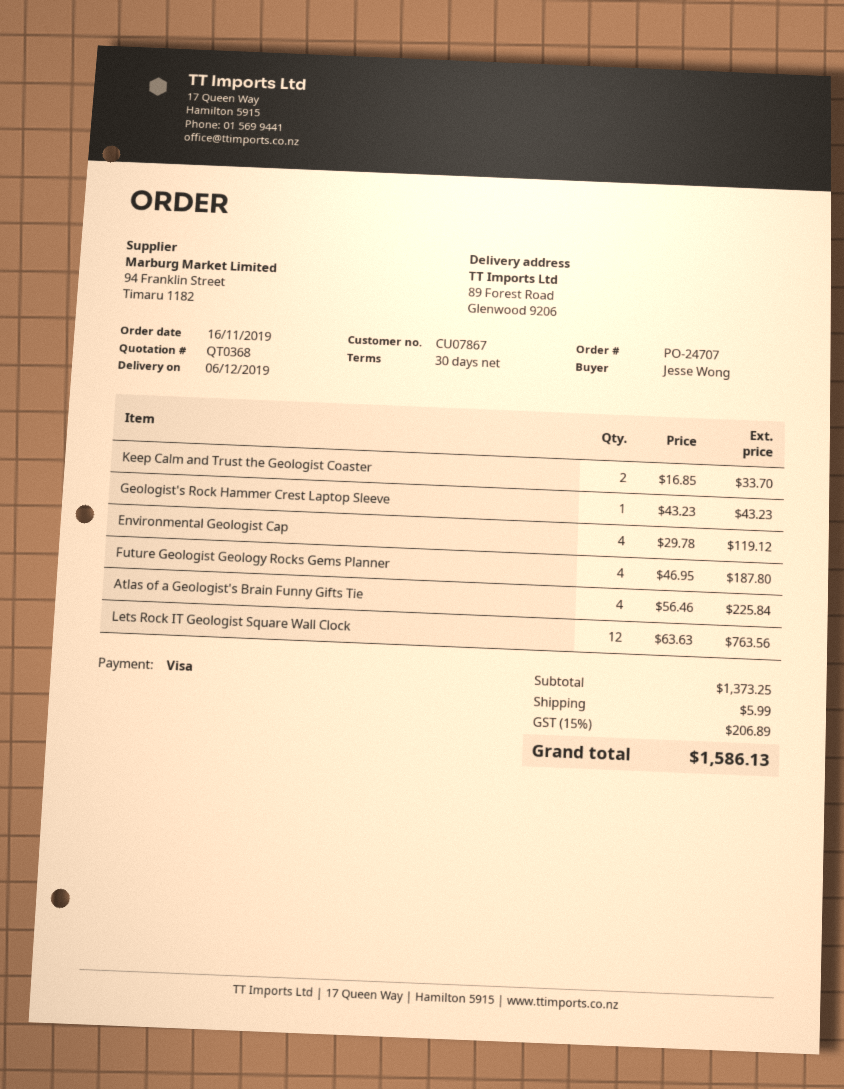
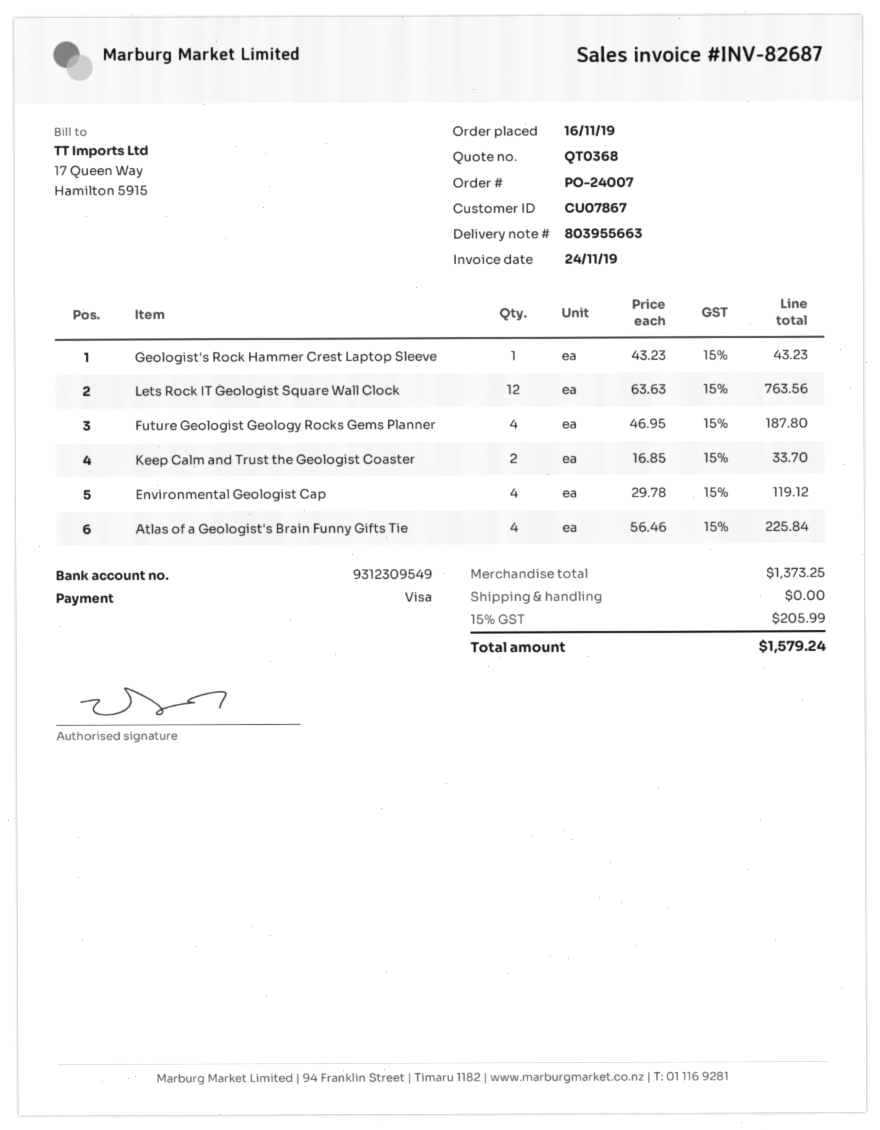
order number: PO-24707 -> PO-24007
shipping: 5.99 -> 0.00
tax: 15% = 206.89 -> 15% = 205.99
total: 1586.13 -> 1579.24

